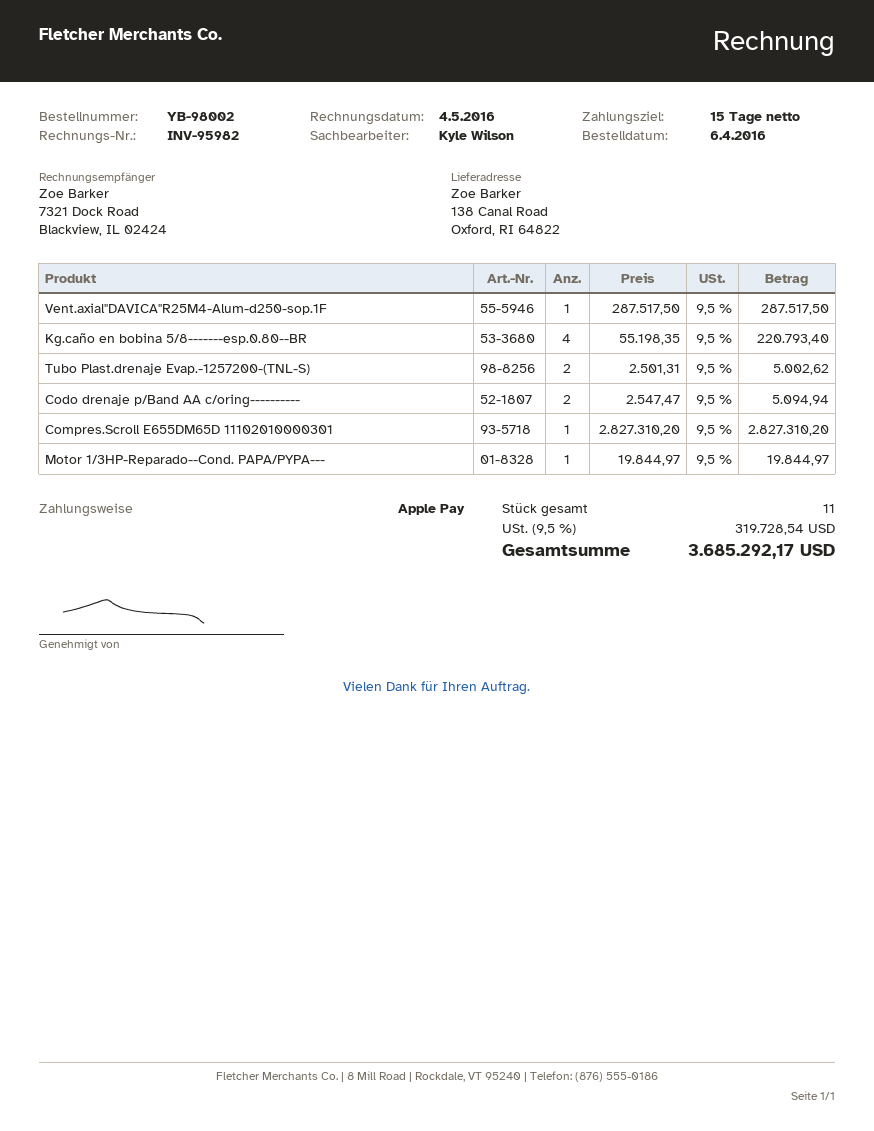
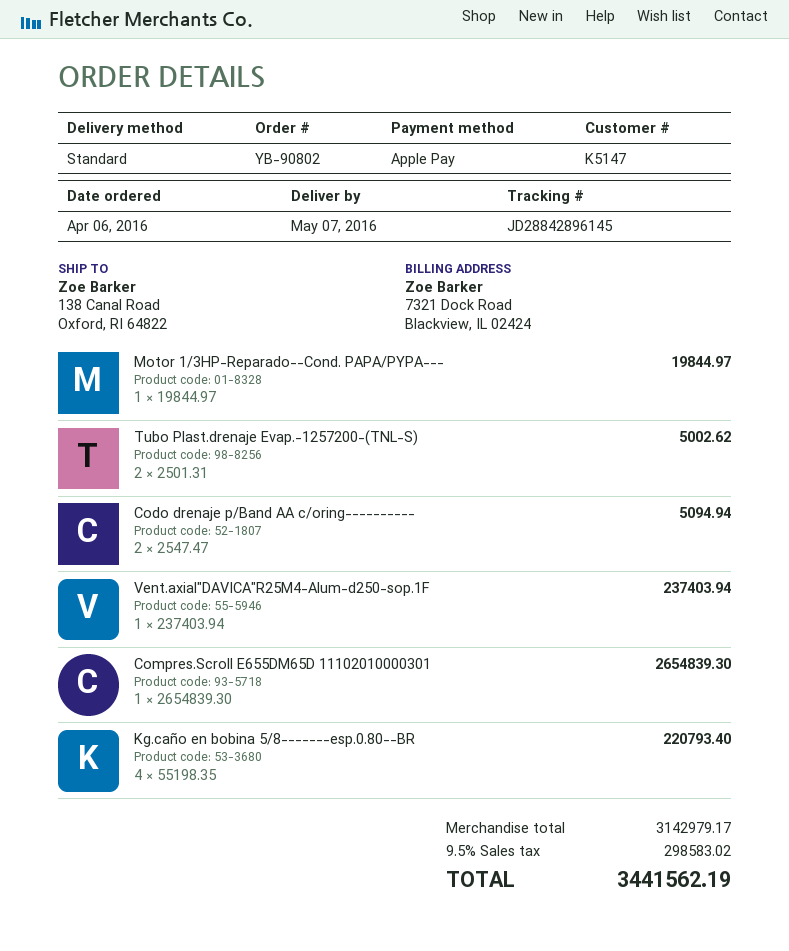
order number: YB-98002 -> YB-90802
Vent.axial"DAVICA"R25M4-Alum-d250-sop.1F: 1 x 287517.50 = 287517.50 -> 1 x 237403.94 = 237403.94
Compres.Scroll E655DM65D 11102010000301: 1 x 2827310.20 = 2827310.20 -> 1 x 2654839.30 = 2654839.30
tax: 9.5% = 319728.54 -> 9.5% = 298583.02
total: 3685292.17 -> 3441562.19

